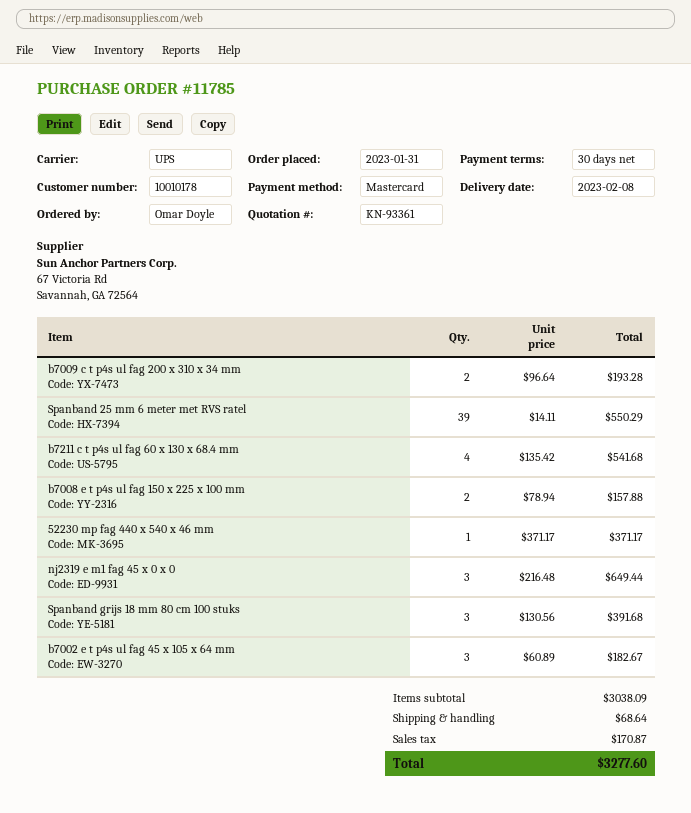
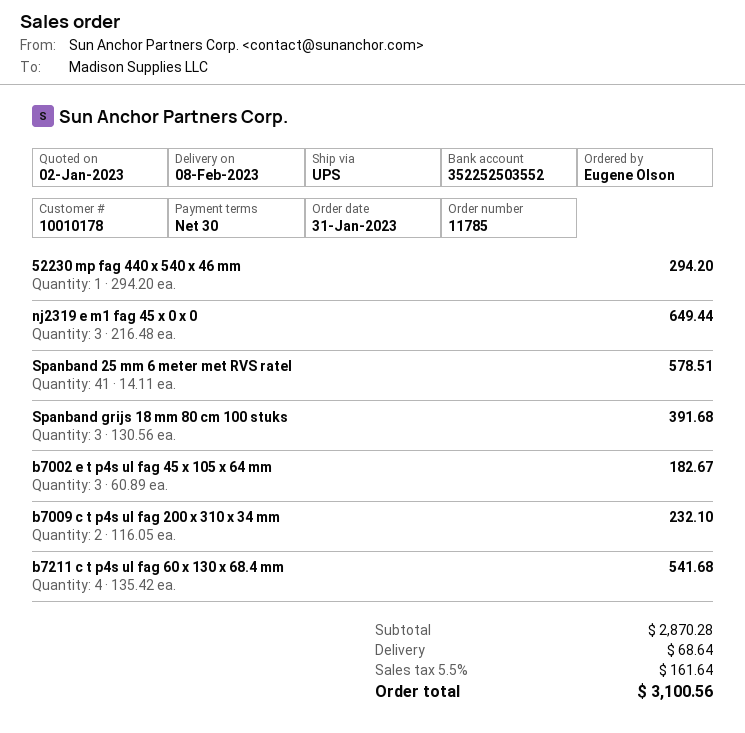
ordered by: Omar Doyle -> Eugene Olson
b7009 c t p4s ul fag 200 x 310 x 34 mm: 2 x 96.64 = 193.28 -> 2 x 116.05 = 232.10
Spanband 25 mm 6 meter met RVS ratel: 39 x 14.11 = 550.29 -> 41 x 14.11 = 578.51
b7008 e t p4s ul fag 150 x 225 x 100 mm: 2 x 78.94 = 157.88 -> none
52230 mp fag 440 x 540 x 46 mm: 1 x 371.17 = 371.17 -> 1 x 294.20 = 294.20
subtotal: 3038.09 -> 2870.28
tax: 170.87 -> 161.64
total: 3277.60 -> 3100.56

